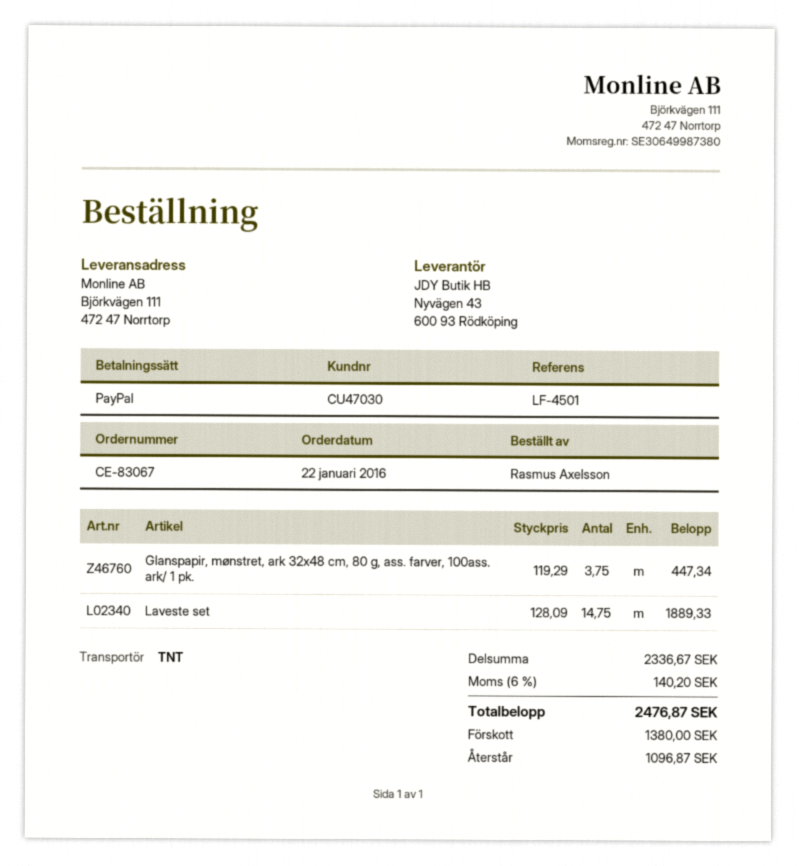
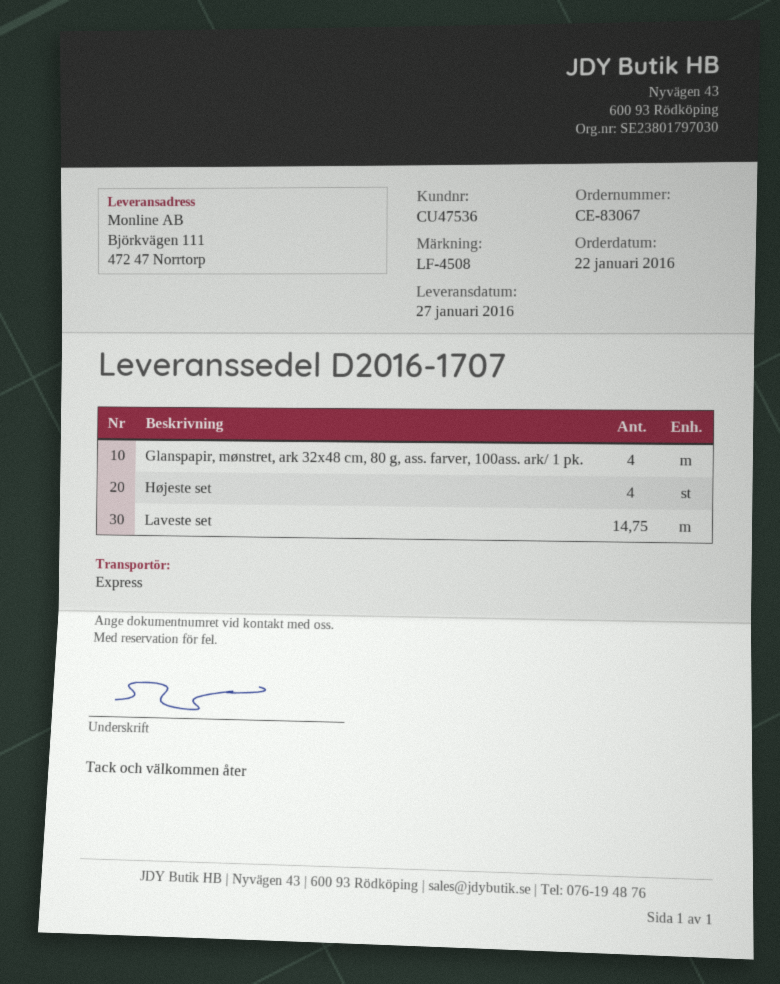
customer number: CU47030 -> CU47536
reference: LF-4501 -> LF-4508
shipping method: TNT -> express
Glanspapir, mønstret, ark 32x48 cm, 80 g, ass. farver, 100ass. ark/ 1 pk.: 3.75 -> 4
Højeste set: none -> 4

